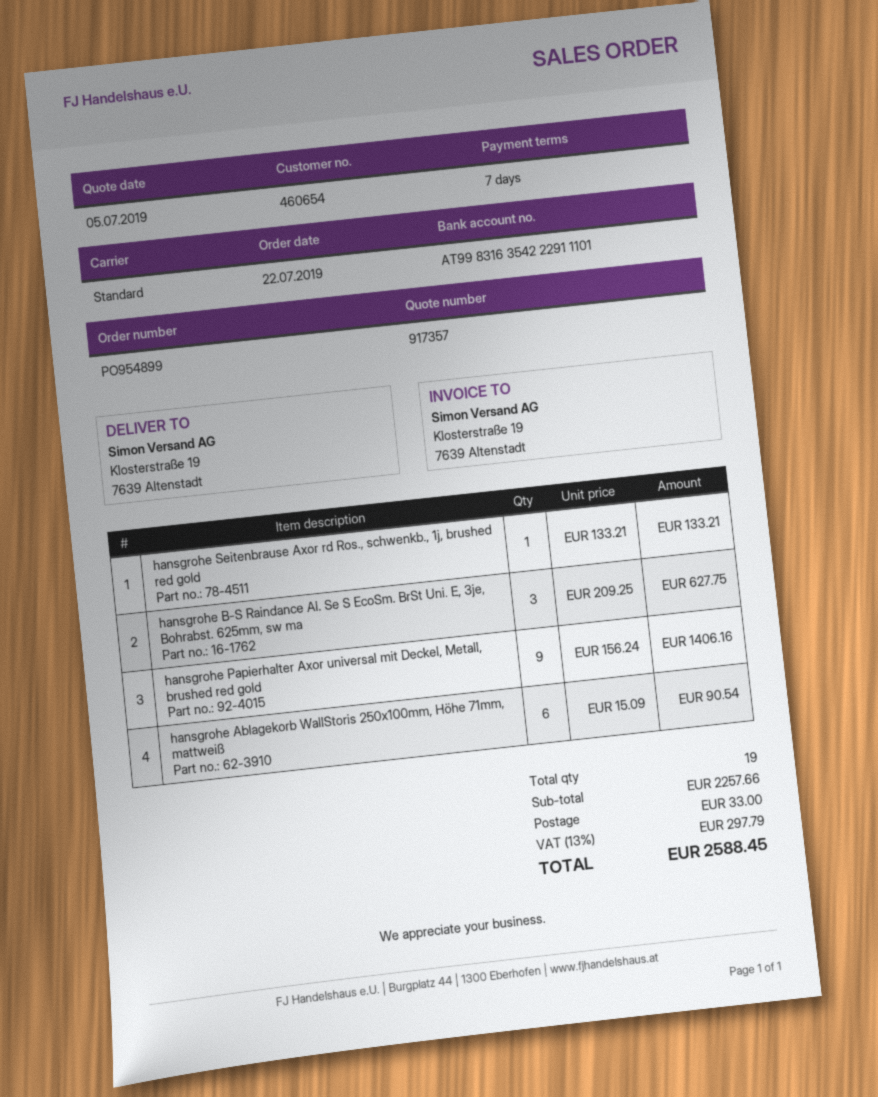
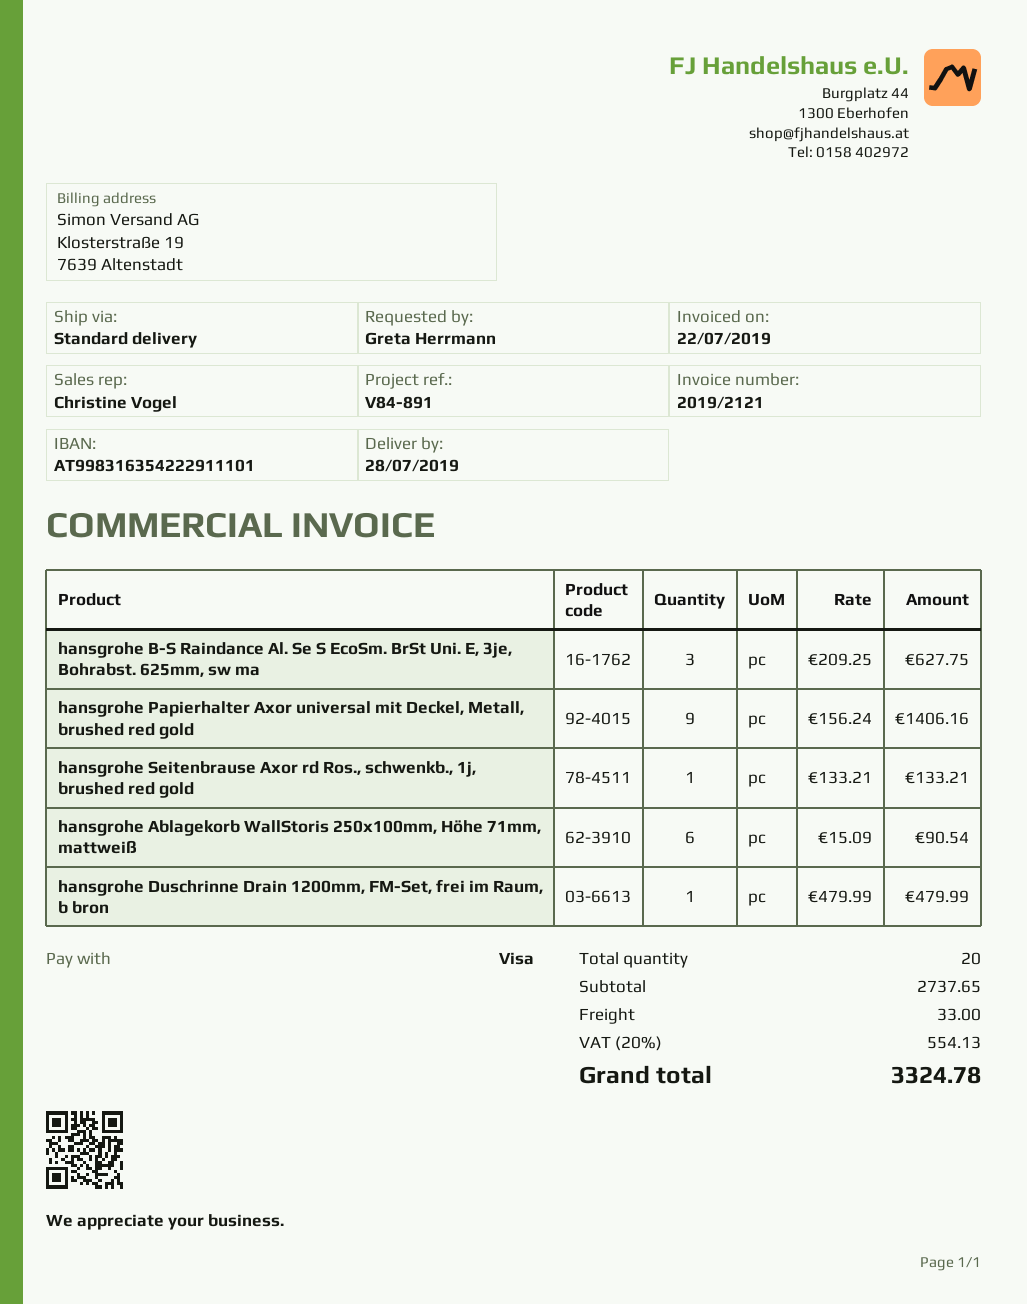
hansgrohe Duschrinne Drain 1200mm, FM-Set, frei im Raum, b bron: none -> 1 x 479.99 = 479.99
total quantity: 19 -> 20
subtotal: 2257.66 -> 2737.65
tax: 13% = 297.79 -> 20% = 554.13
total: 2588.45 -> 3324.78

